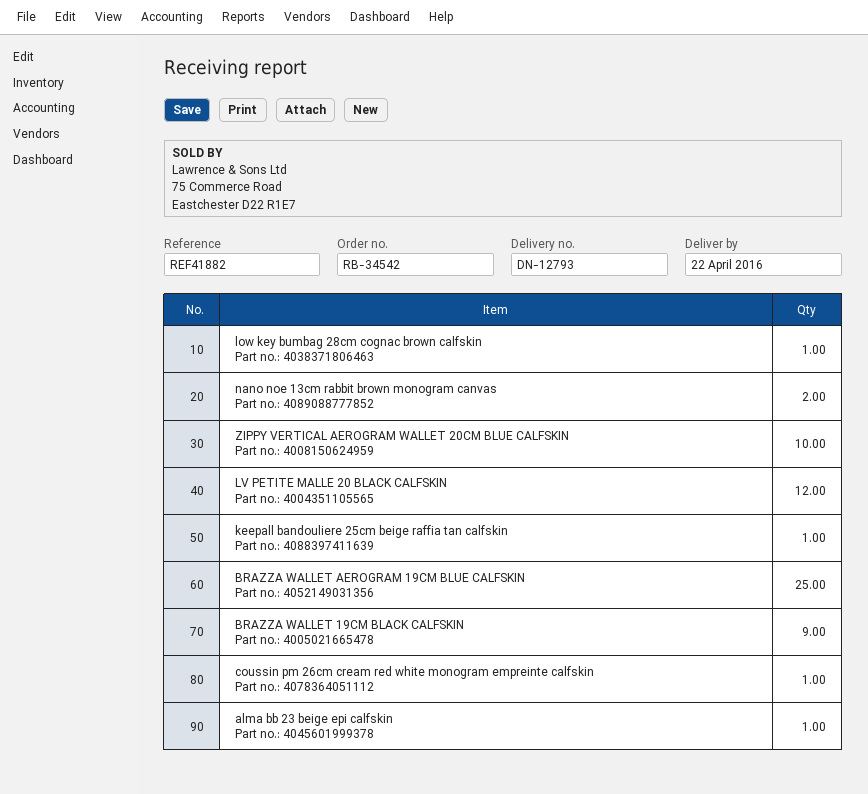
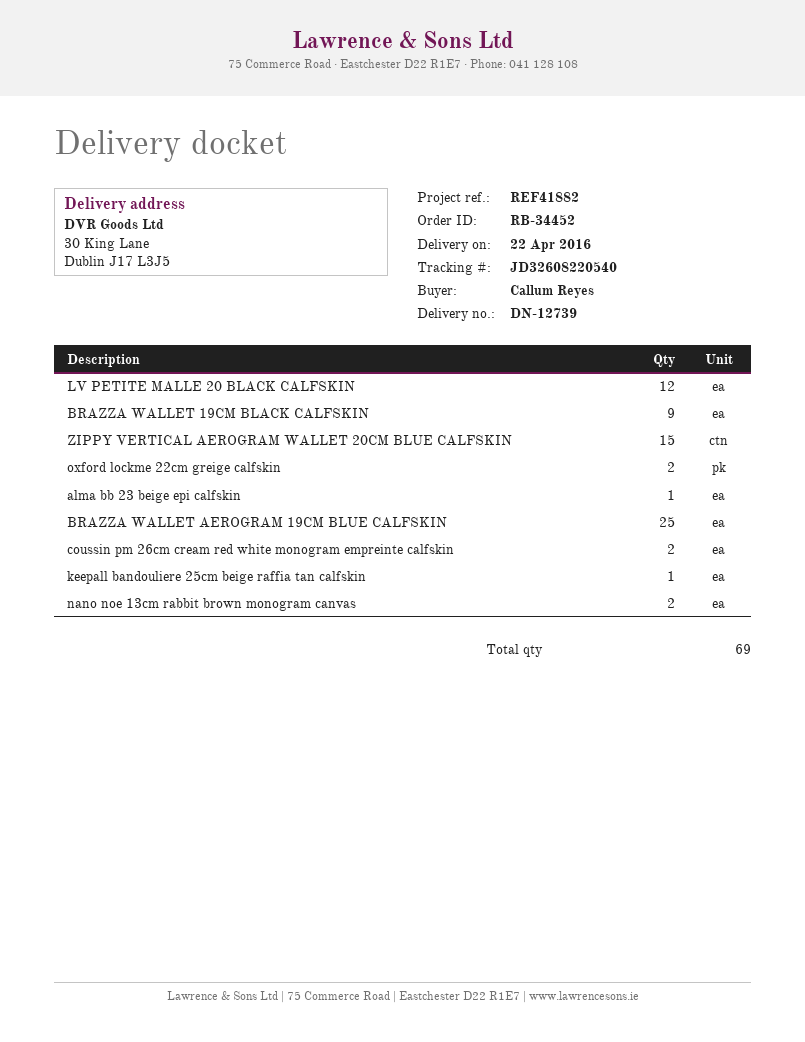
order number: RB-34542 -> RB-34452
delivery note number: DN-12793 -> DN-12739
low key bumbag 28cm cognac brown calfskin: 1 -> none
ZIPPY VERTICAL AEROGRAM WALLET 20CM BLUE CALFSKIN: 10 -> 15
coussin pm 26cm cream red white monogram empreinte calfskin: 1 -> 2
oxford lockme 22cm greige calfskin: none -> 2

